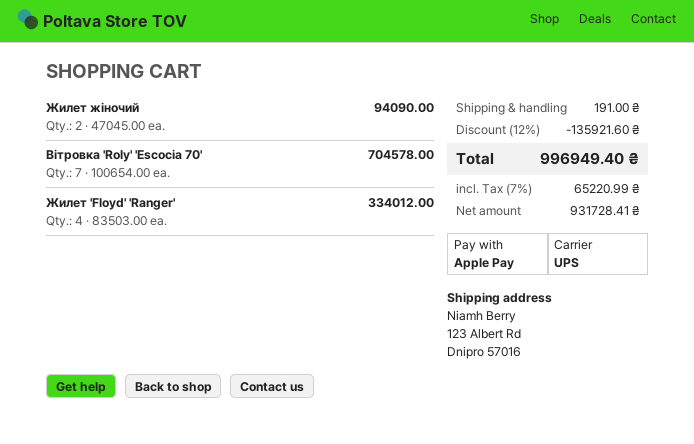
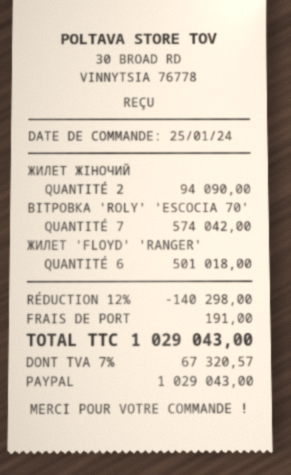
payment method: Apple Pay -> PayPal
Вітровка 'Roly' 'Escocia 70': 7 for 704578.00 -> 7 for 574042.00
Жилет 'Floyd' 'Ranger': 4 for 334012.00 -> 6 for 501018.00
discount: 12% = 135921.60 -> 12% = 140298.00
tax: 7% = 65220.99 -> 7% = 67320.57
total: 996949.40 -> 1029043.00

